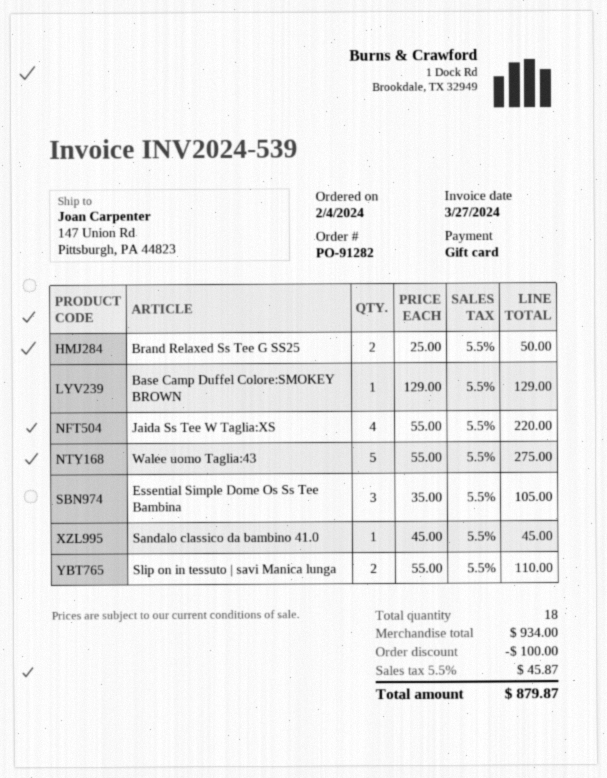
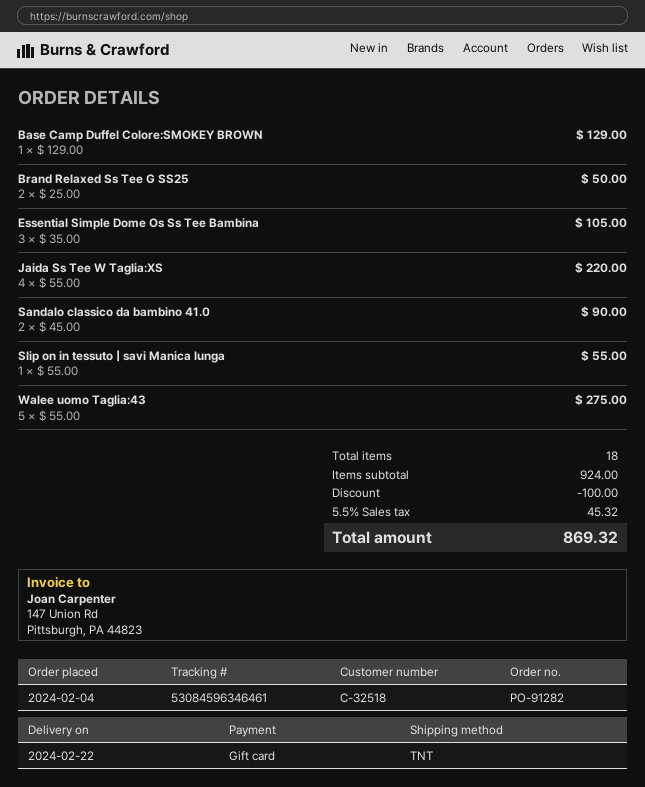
Sandalo classico da bambino 41.0: 1 x 45.00 = 45.00 -> 2 x 45.00 = 90.00
Slip on in tessuto | savi Manica lunga: 2 x 55.00 = 110.00 -> 1 x 55.00 = 55.00
subtotal: 934.00 -> 924.00
tax: 5.5% = 45.87 -> 5.5% = 45.32
total: 879.87 -> 869.32

